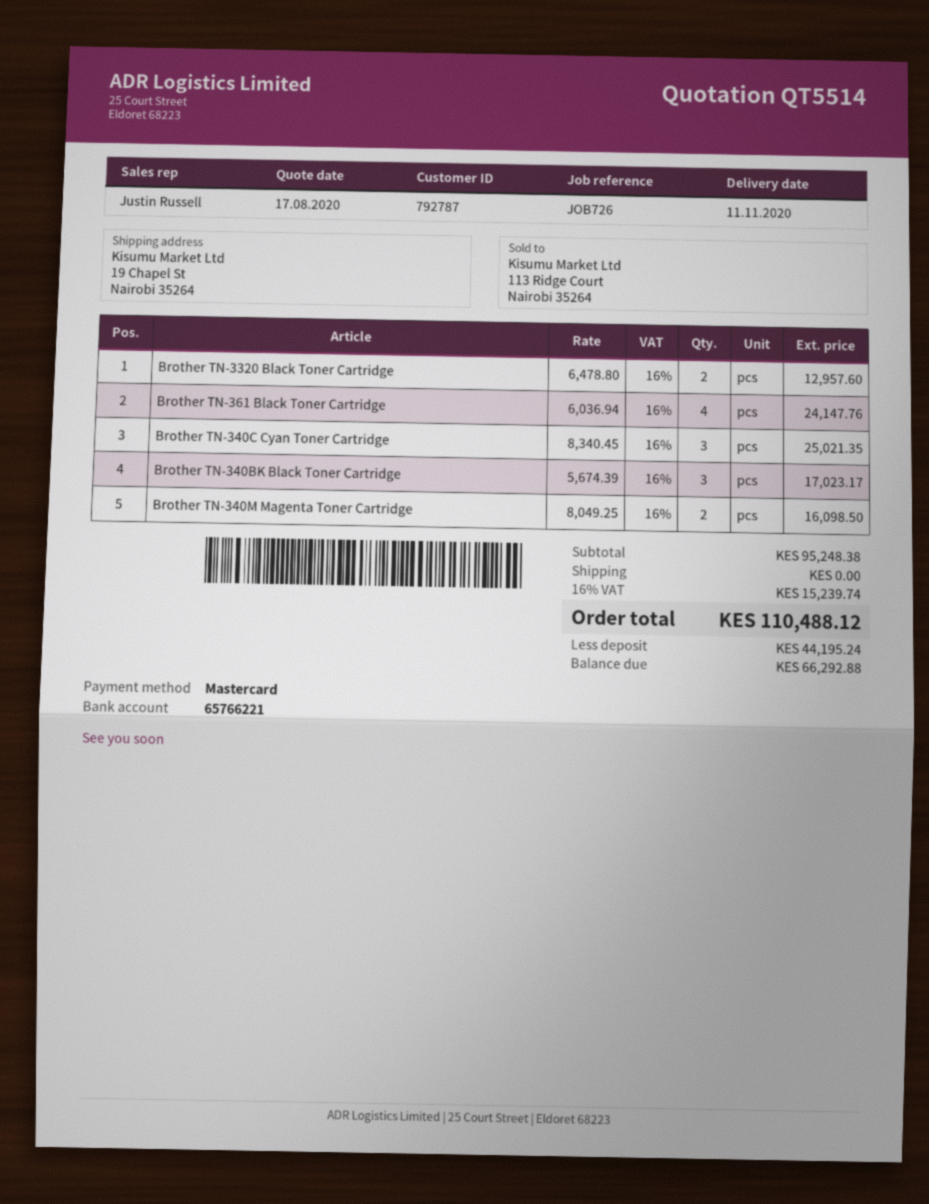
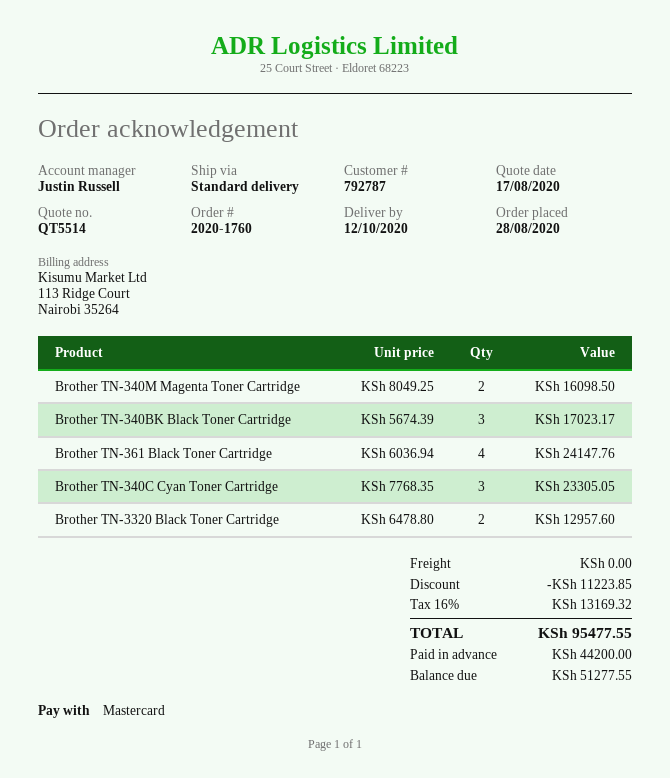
delivery date: 2020-11-11 -> 2020-10-12
Brother TN-340C Cyan Toner Cartridge: 3 x 8340.45 = 25021.35 -> 3 x 7768.35 = 23305.05
discount: none -> 11223.85
tax: 16% = 15239.74 -> 16% = 13169.32
total: 110488.12 -> 95477.55
deposit: 44195.24 -> 44200.00
balance: 66292.88 -> 51277.55

